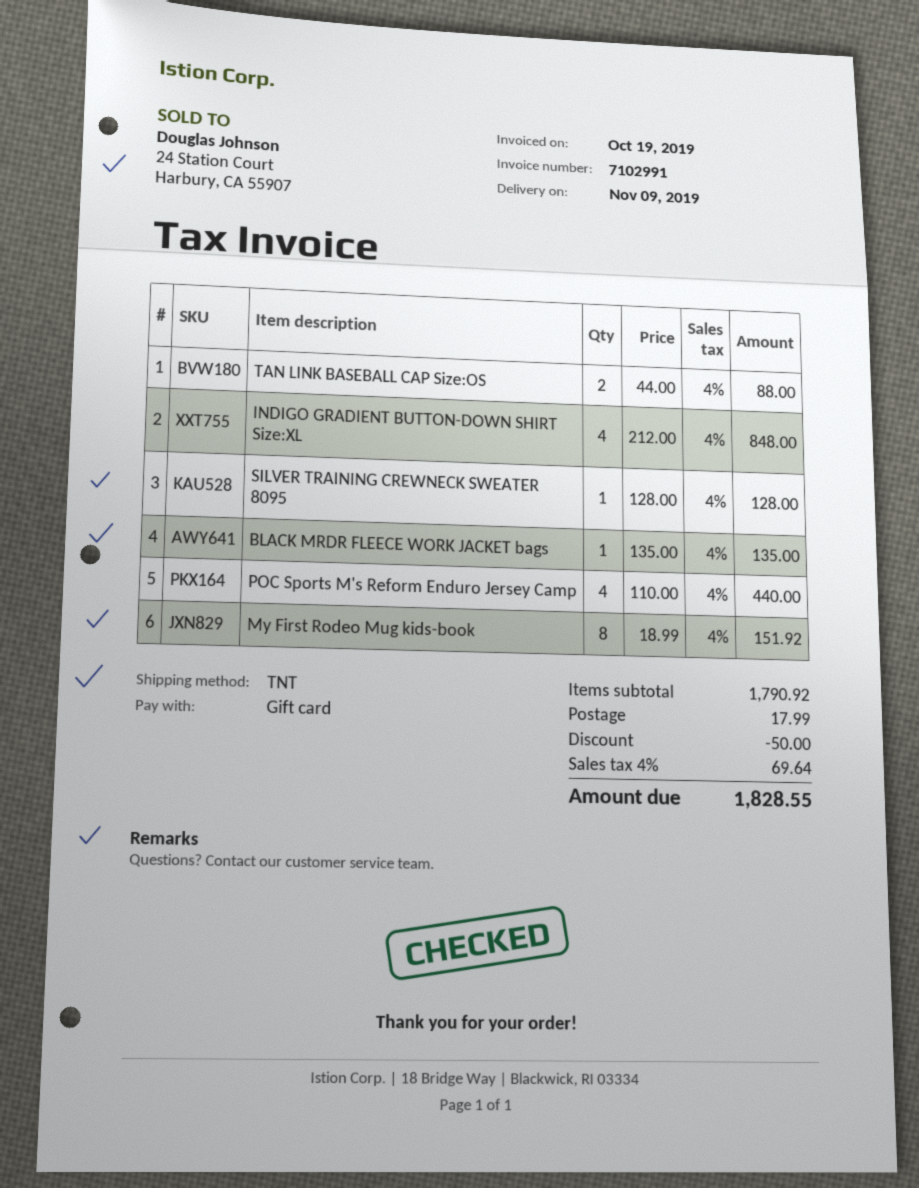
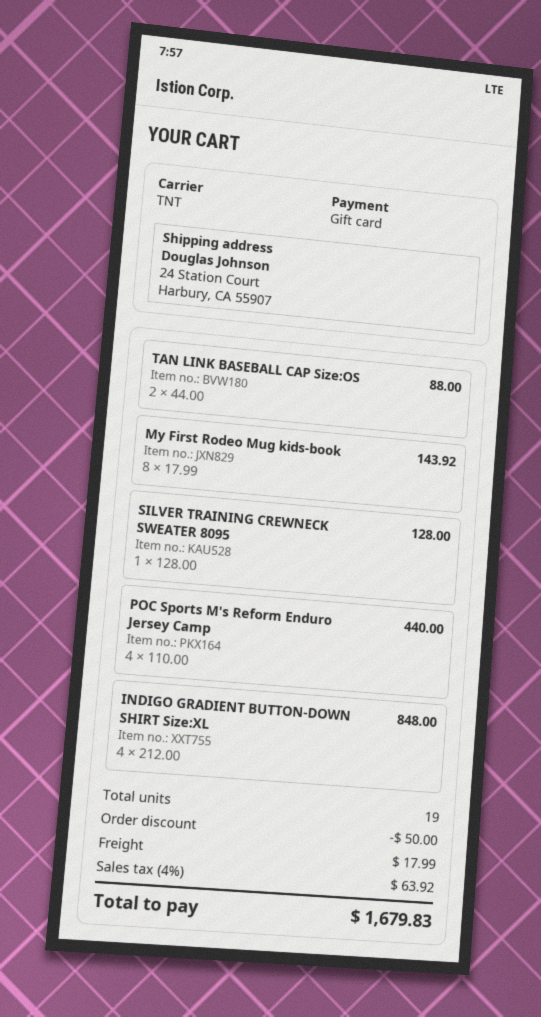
BLACK MRDR FLEECE WORK JACKET bags: 1 x 135.00 = 135.00 -> none
My First Rodeo Mug kids-book: 8 x 18.99 = 151.92 -> 8 x 17.99 = 143.92
tax: 4% = 69.64 -> 4% = 63.92
total: 1828.55 -> 1679.83

